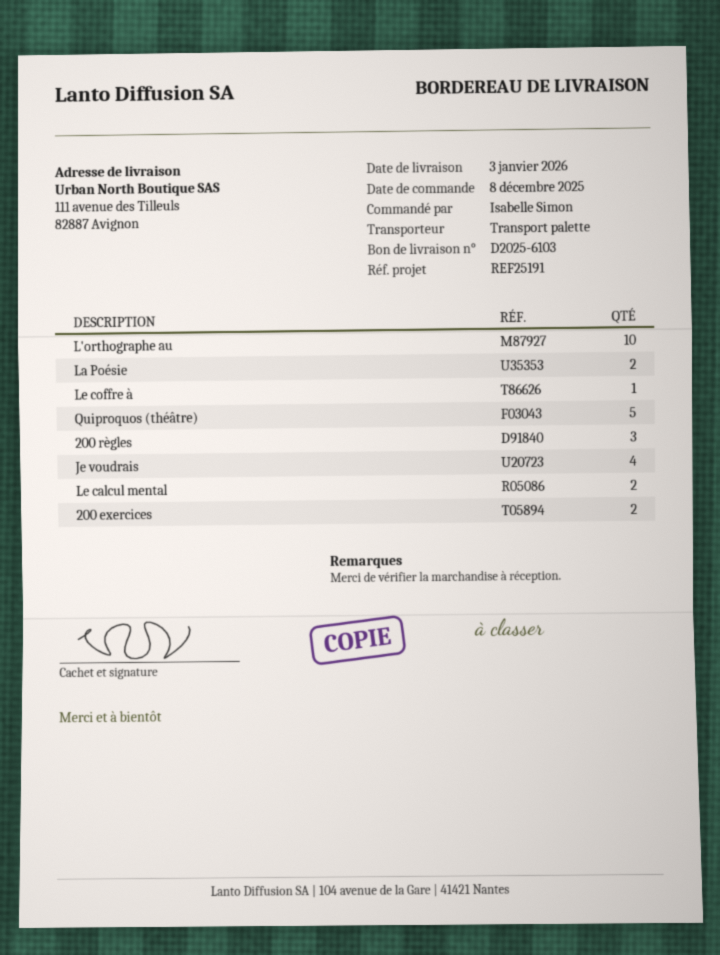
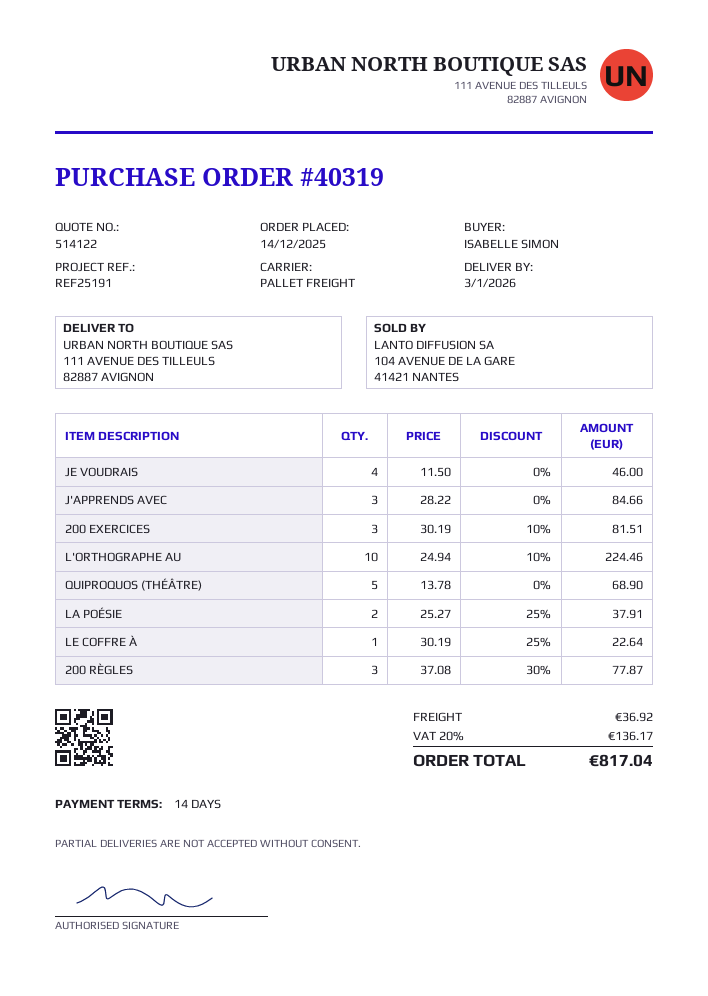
order date: 2025-12-08 -> 2025-12-14
Le calcul mental: 2 -> none
200 exercices: 2 -> 3
J'APPRENDS AVEC: none -> 3

